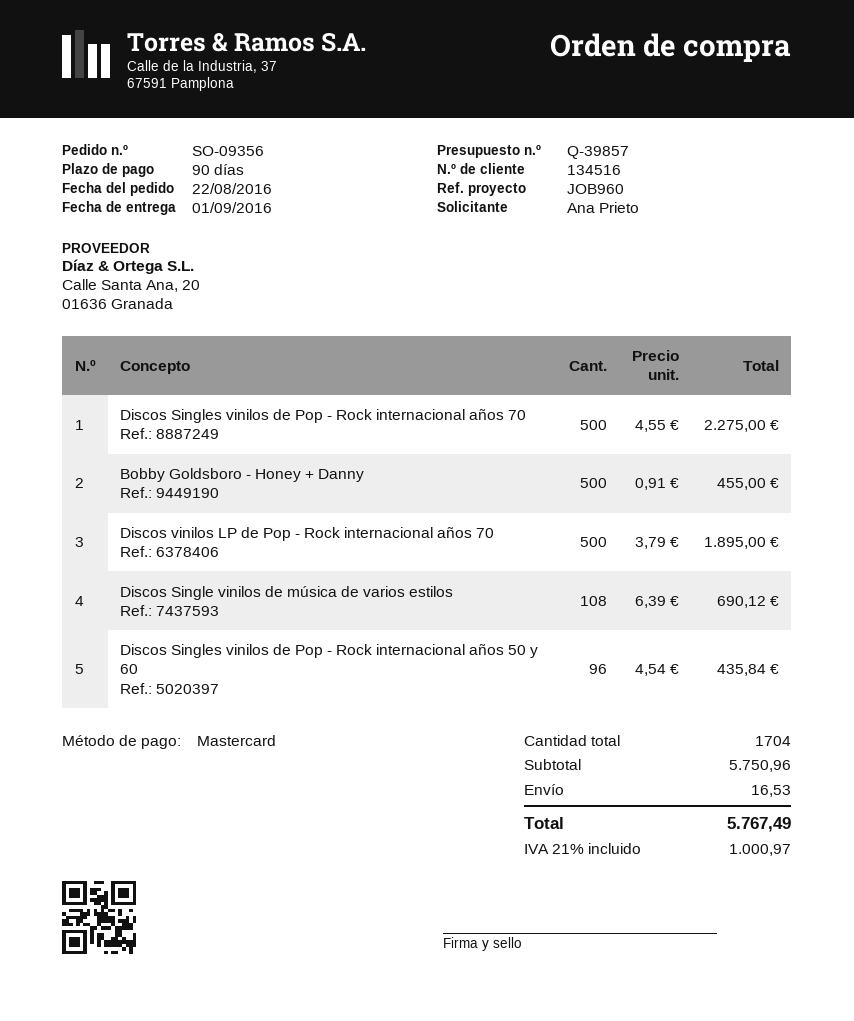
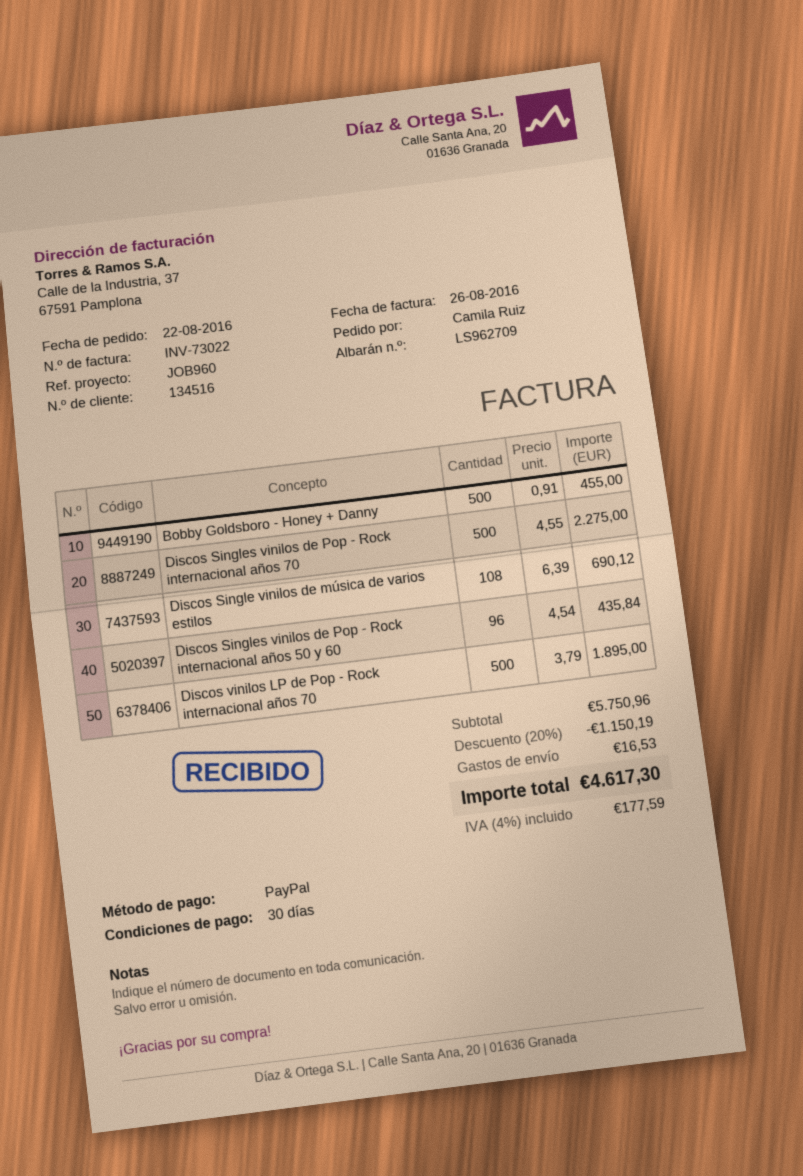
payment terms: 90 days -> 30 days
ordered by: Ana Prieto -> Camila Ruiz
payment method: Mastercard -> PayPal
discount: none -> 20% = 1150.19
tax: 21% = 1000.97 -> 4% = 177.59
total: 5767.49 -> 4617.30

